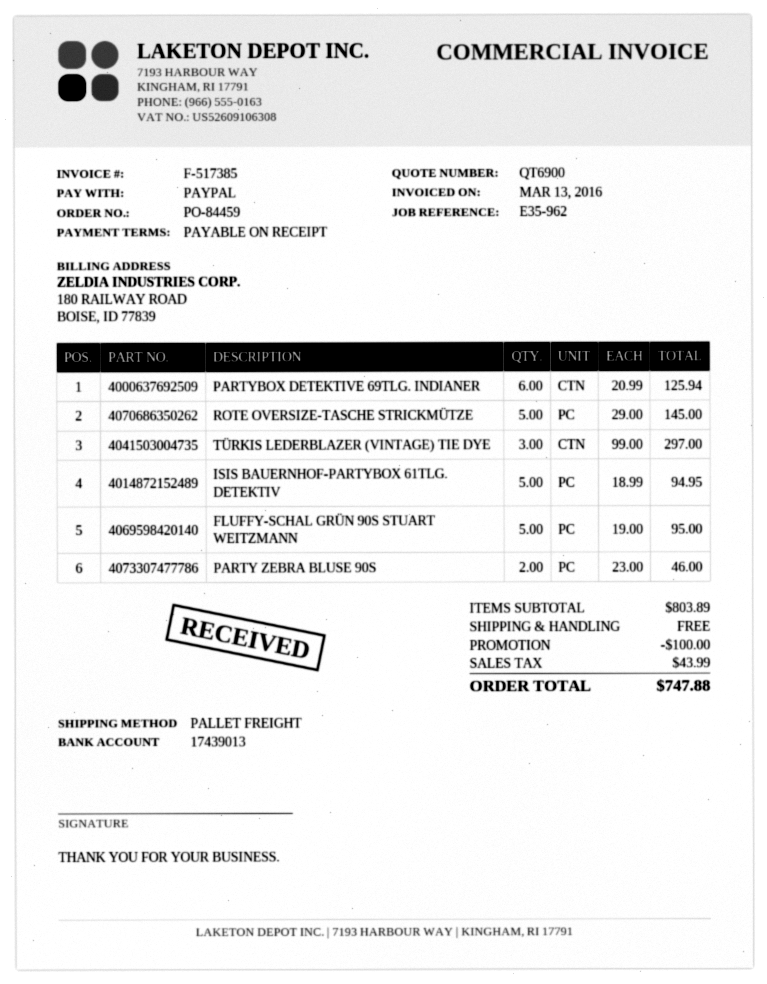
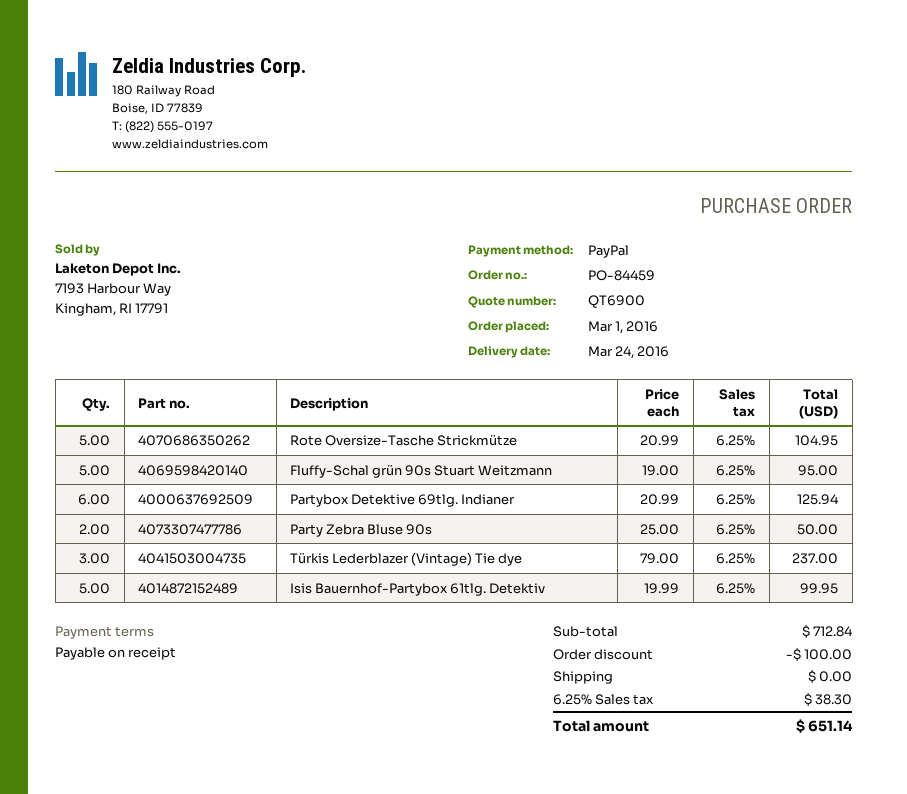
ROTE OVERSIZE-TASCHE STRICKMÜTZE: 5 x 29.00 = 145.00 -> 5 x 20.99 = 104.95
TÜRKIS LEDERBLAZER (VINTAGE) TIE DYE: 3 x 99.00 = 297.00 -> 3 x 79.00 = 237.00
ISIS BAUERNHOF-PARTYBOX 61TLG. DETEKTIV: 5 x 18.99 = 94.95 -> 5 x 19.99 = 99.95
PARTY ZEBRA BLUSE 90S: 2 x 23.00 = 46.00 -> 2 x 25.00 = 50.00
subtotal: 803.89 -> 712.84
tax: 43.99 -> 38.30
total: 747.88 -> 651.14

